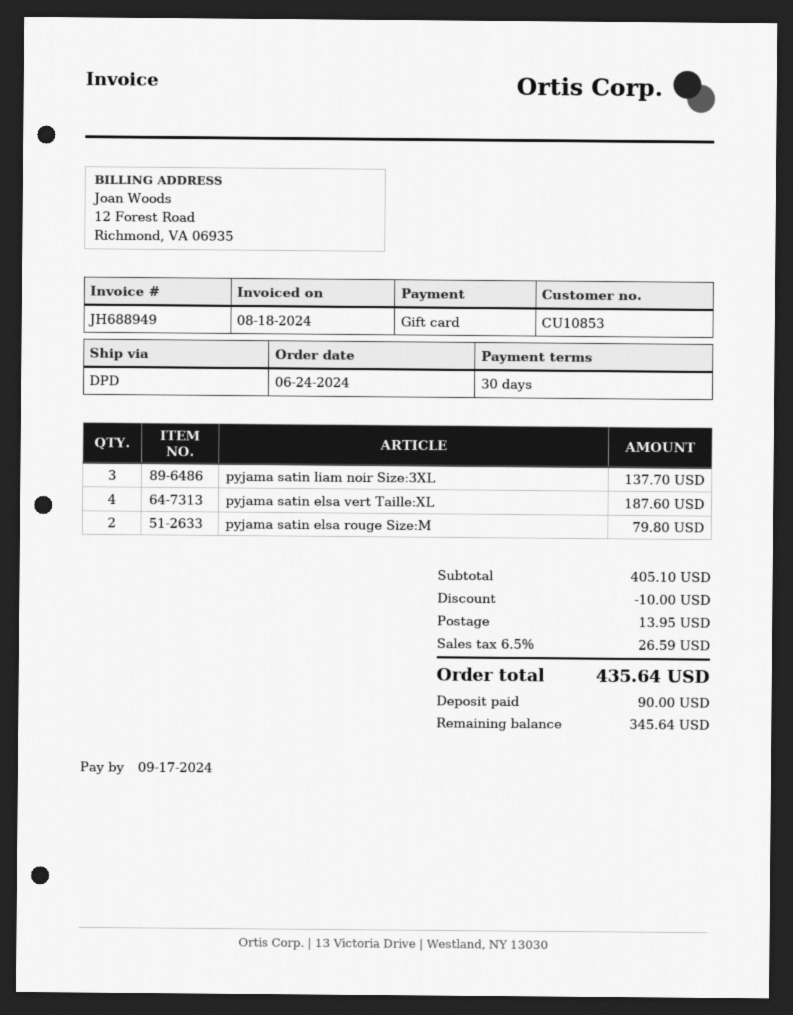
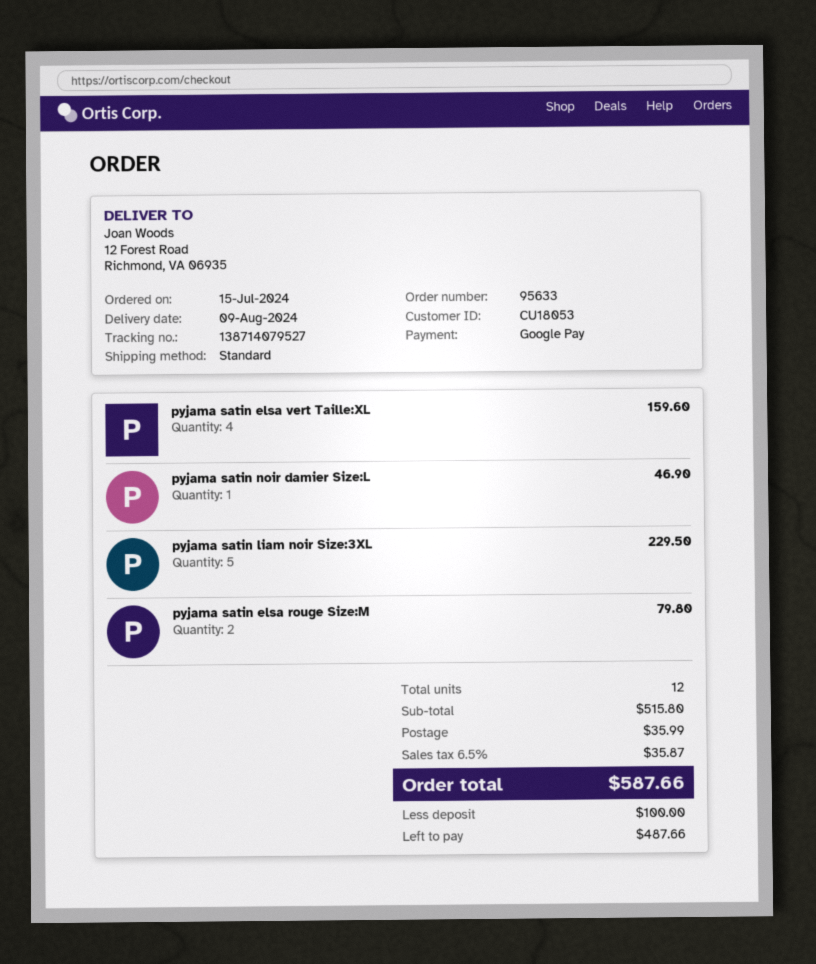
order date: 2024-06-24 -> 2024-07-15
customer number: CU10853 -> CU18053
payment method: gift card -> Google Pay
shipping method: DPD -> standard
pyjama satin liam noir Size:3XL: 3 for 137.70 -> 5 for 229.50
pyjama satin elsa vert Taille:XL: 4 for 187.60 -> 4 for 159.60
pyjama satin noir damier Size:L: none -> 1 for 46.90
subtotal: 405.10 -> 515.80
discount: 10.00 -> none
shipping: 13.95 -> 35.99
tax: 6.5% = 26.59 -> 6.5% = 35.87
total: 435.64 -> 587.66
deposit: 90.00 -> 100.00
balance: 345.64 -> 487.66

